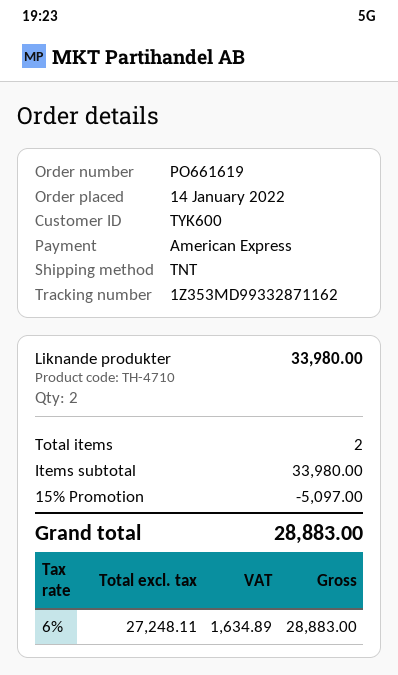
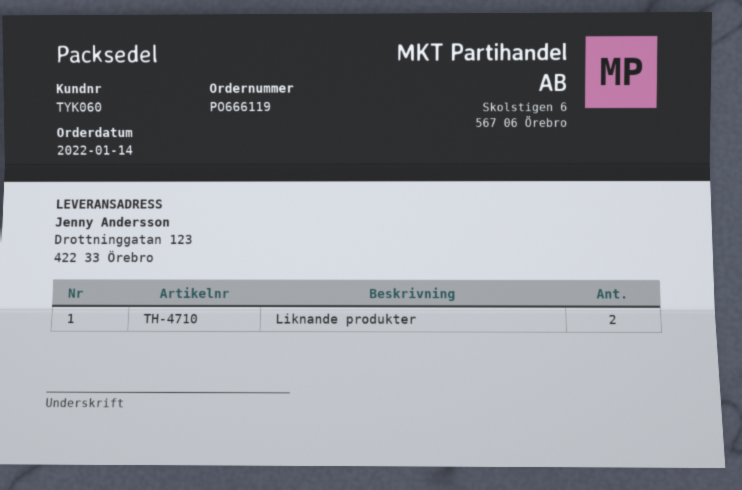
order number: PO661619 -> PO666119
customer number: TYK600 -> TYK060

